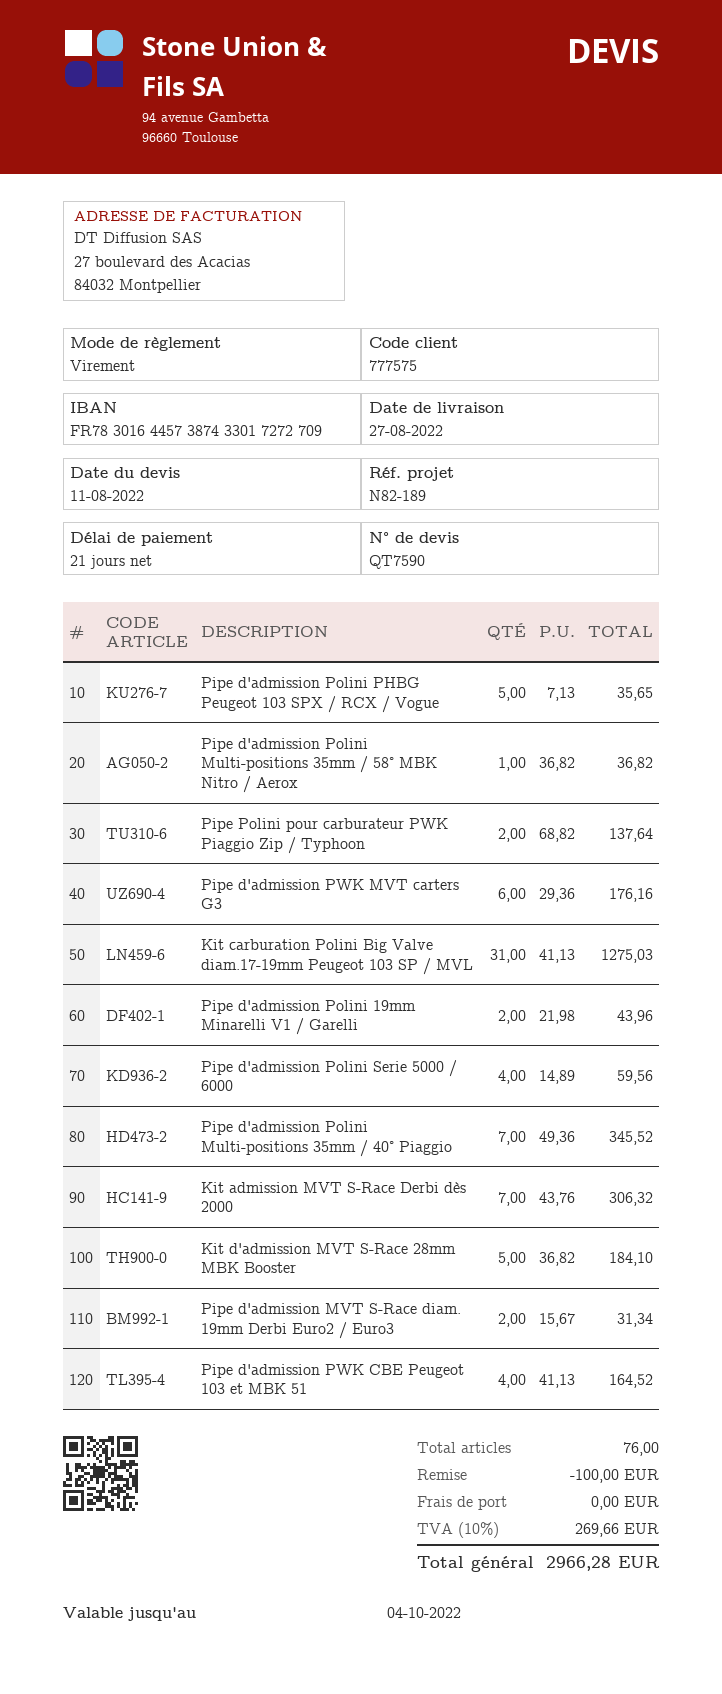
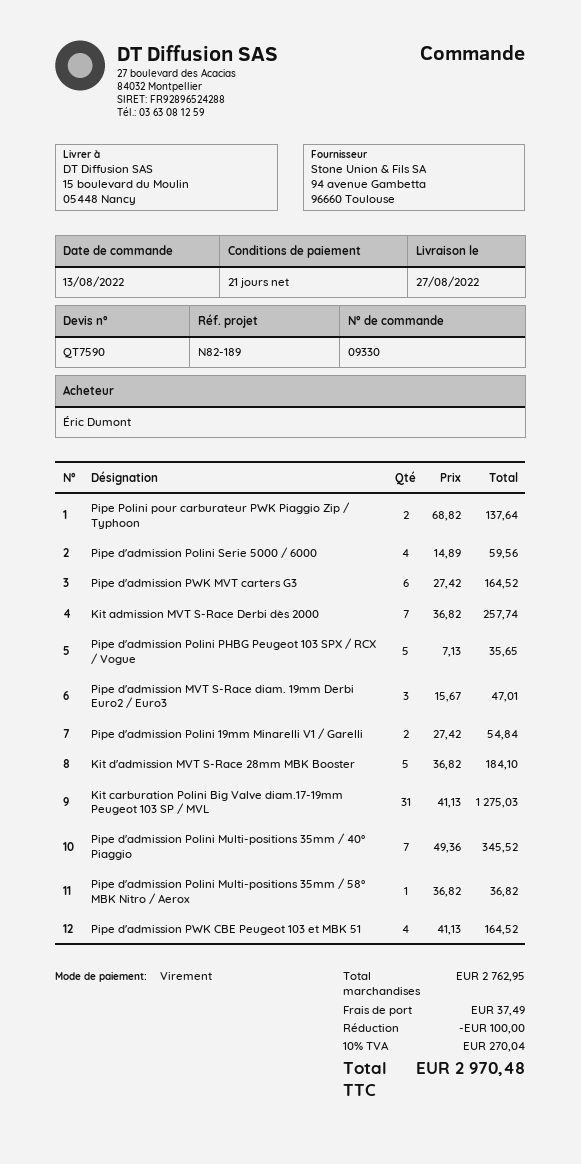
Pipe d'admission PWK MVT carters G3: 6 x 29.36 = 176.16 -> 6 x 27.42 = 164.52
Pipe d'admission Polini 19mm Minarelli V1 / Garelli: 2 x 21.98 = 43.96 -> 2 x 27.42 = 54.84
Kit admission MVT S-Race Derbi dès 2000: 7 x 43.76 = 306.32 -> 7 x 36.82 = 257.74
Pipe d'admission MVT S-Race diam. 19mm Derbi Euro2 / Euro3: 2 x 15.67 = 31.34 -> 3 x 15.67 = 47.01
shipping: 0.00 -> 37.49
tax: 10% = 269.66 -> 10% = 270.04
total: 2966.28 -> 2970.48

